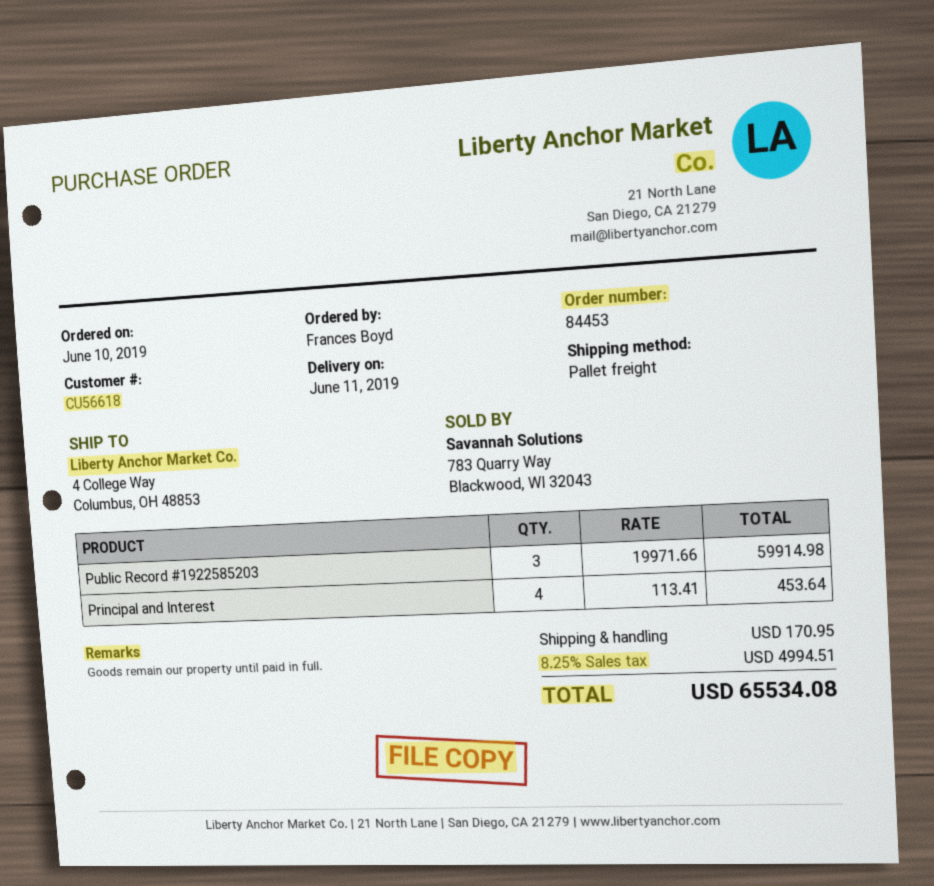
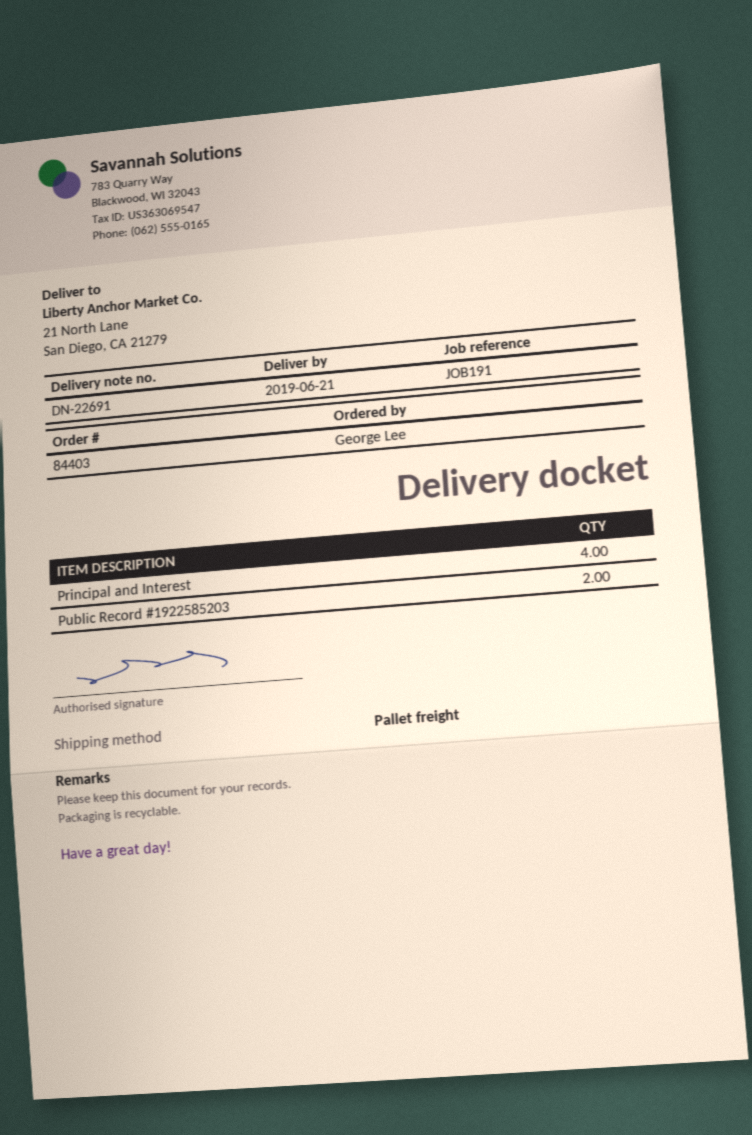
order number: 84453 -> 84403
delivery date: 2019-06-11 -> 2019-06-21
ordered by: Frances Boyd -> George Lee
ship to: 4 College Way, Columbus, OH 48853 -> 21 North Lane, San Diego, CA 21279
Public Record #1922585203: 3 -> 2

